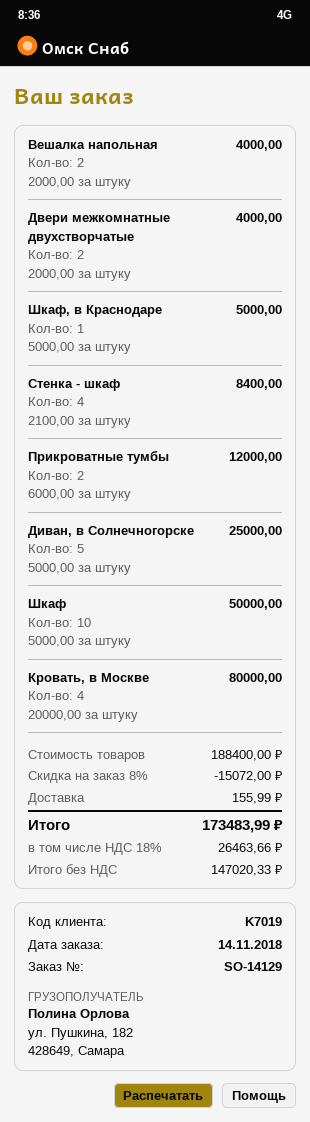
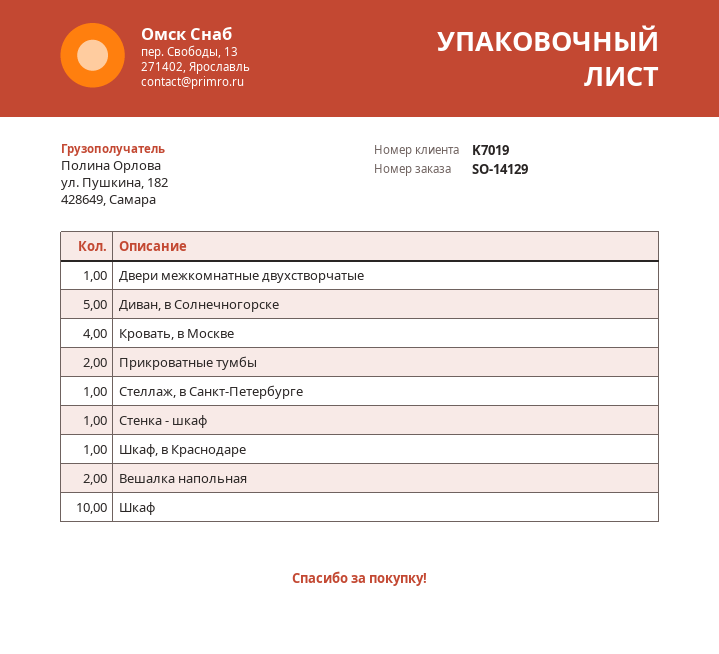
Двери межкомнатные двухстворчатые: 2 -> 1
Стенка - шкаф: 4 -> 1
Стеллаж, в Санкт-Петербурге: none -> 1

